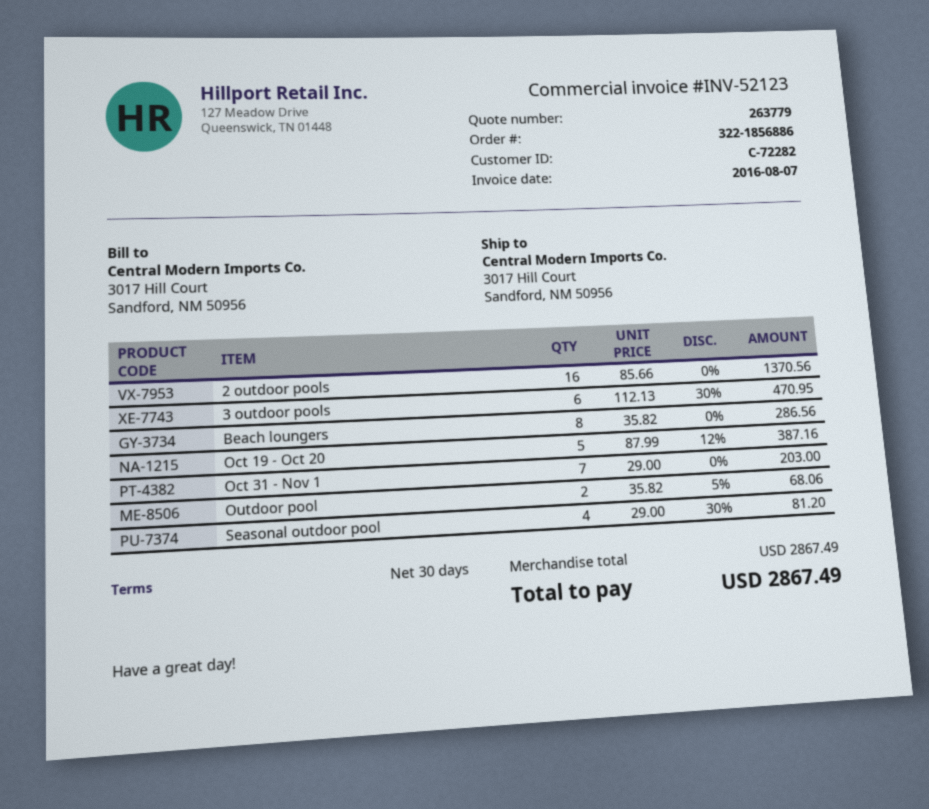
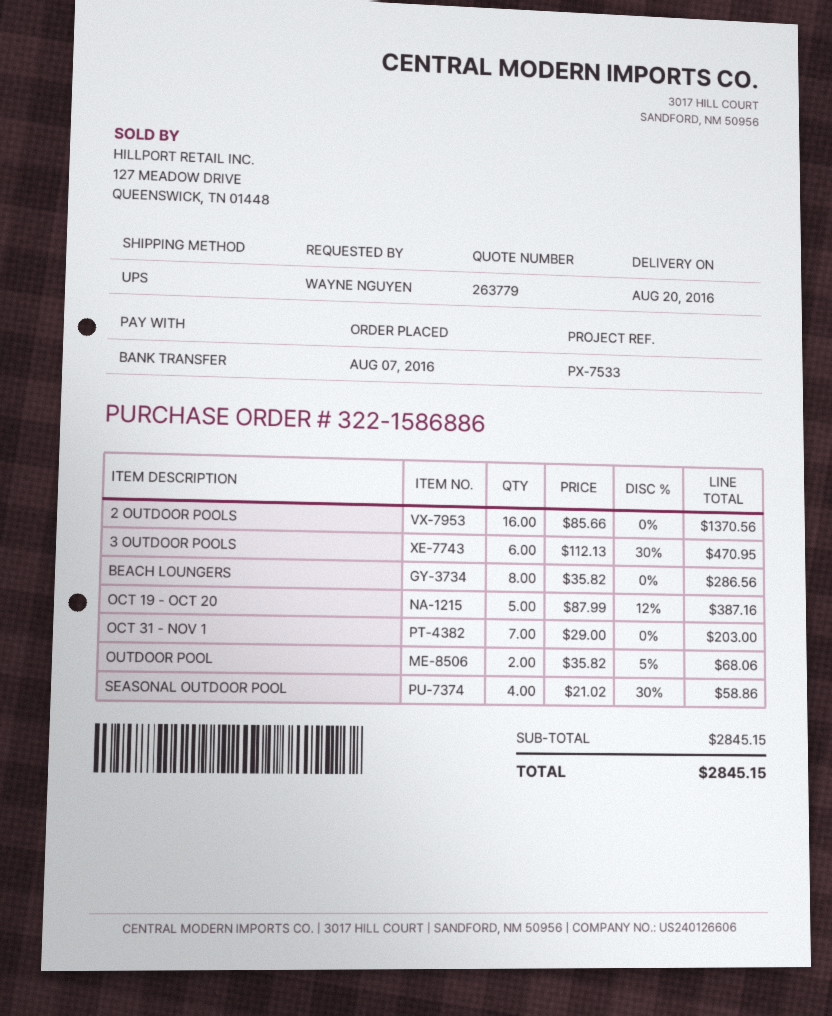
order number: 322-1856886 -> 322-1586886
Seasonal outdoor pool: 4 x 29.00 - 30% = 81.20 -> 4 x 21.02 - 30% = 58.86
subtotal: 2867.49 -> 2845.15
total: 2867.49 -> 2845.15

